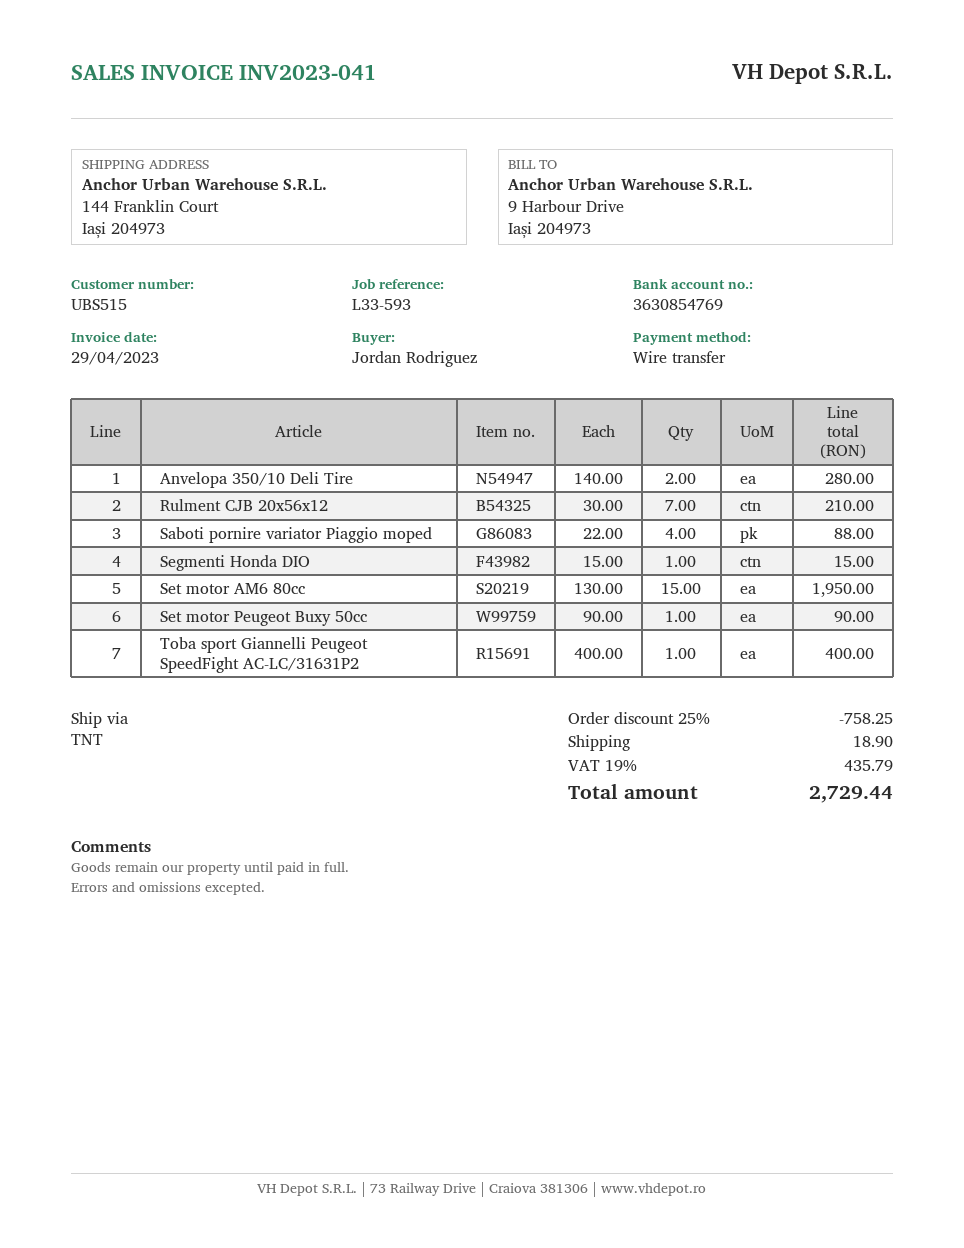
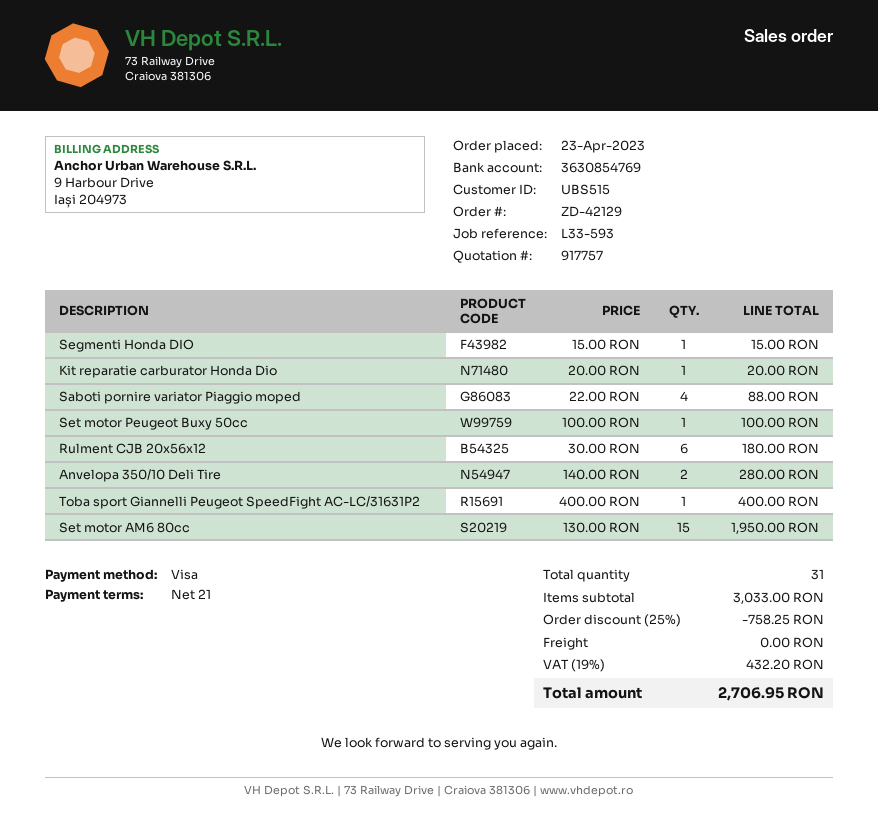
payment method: bank transfer -> Visa
Rulment CJB 20x56x12: 7 x 30.00 = 210.00 -> 6 x 30.00 = 180.00
Set motor Peugeot Buxy 50cc: 1 x 90.00 = 90.00 -> 1 x 100.00 = 100.00
Kit reparatie carburator Honda Dio: none -> 1 x 20.00 = 20.00
shipping: 18.90 -> 0.00
tax: 19% = 435.79 -> 19% = 432.20
total: 2729.44 -> 2706.95

